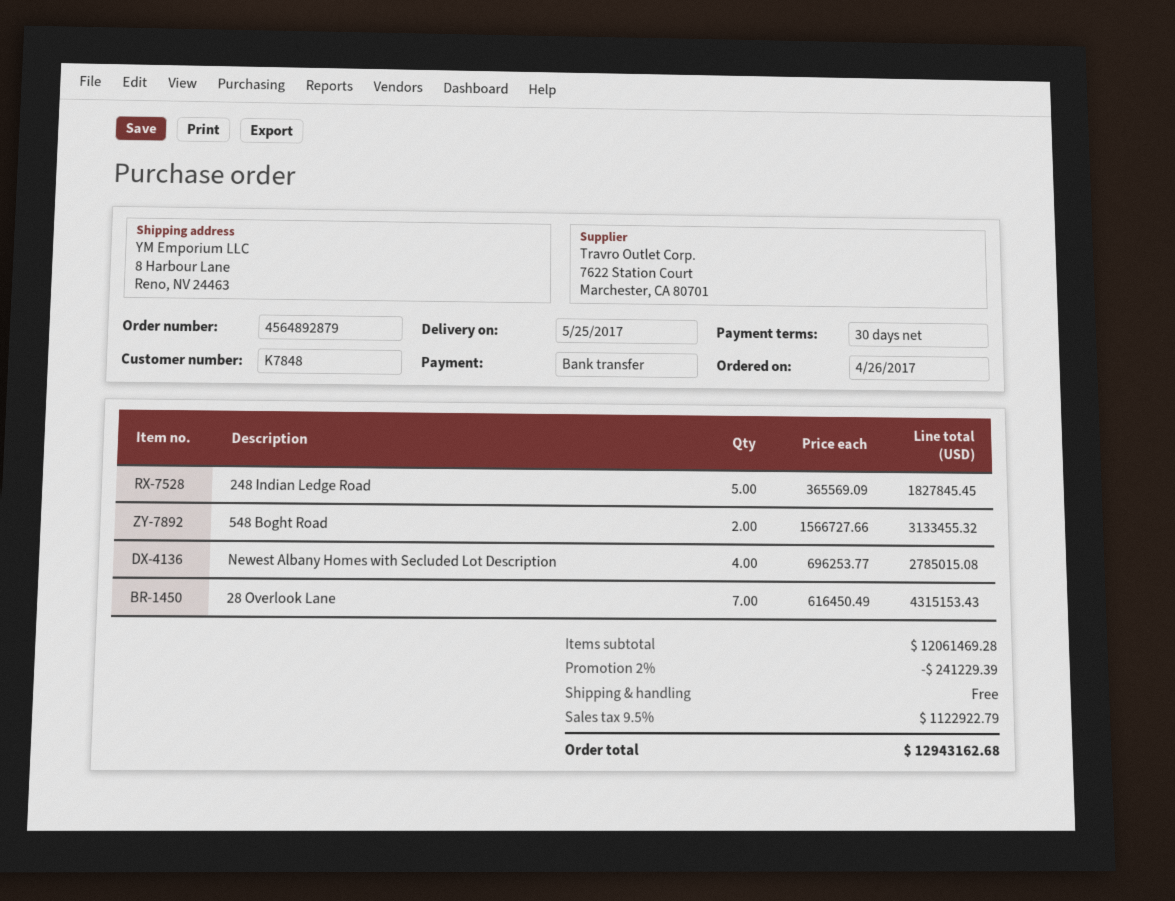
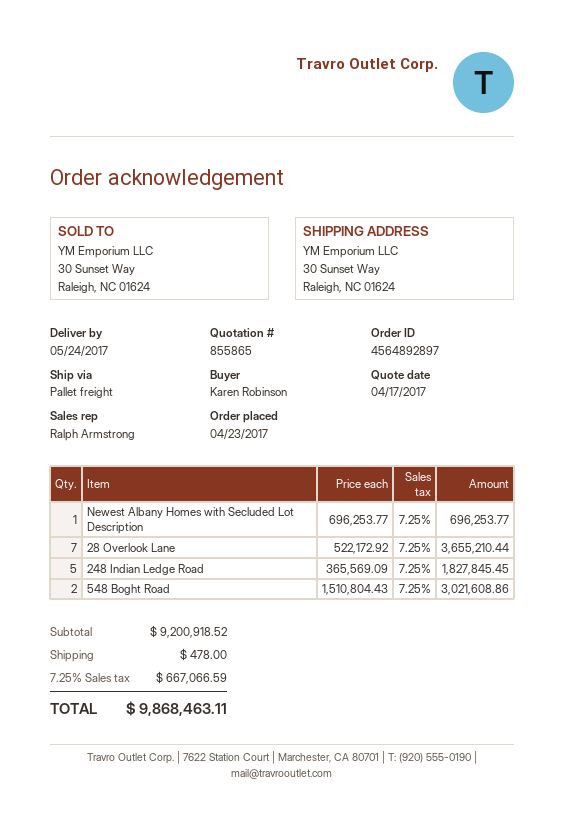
order number: 4564892879 -> 4564892897
order date: 2017-04-26 -> 2017-04-23
delivery date: 2017-05-25 -> 2017-05-24
ship to: 8 Harbour Lane, Reno, NV 24463 -> 30 Sunset Way, Raleigh, NC 01624
548 Boght Road: 2 x 1566727.66 = 3133455.32 -> 2 x 1510804.43 = 3021608.86
Newest Albany Homes with Secluded Lot Description: 4 x 696253.77 = 2785015.08 -> 1 x 696253.77 = 696253.77
28 Overlook Lane: 7 x 616450.49 = 4315153.43 -> 7 x 522172.92 = 3655210.44
subtotal: 12061469.28 -> 9200918.52
discount: 2% = 241229.39 -> none
shipping: 0.00 -> 478.00
tax: 9.5% = 1122922.79 -> 7.25% = 667066.59
total: 12943162.68 -> 9868463.11

